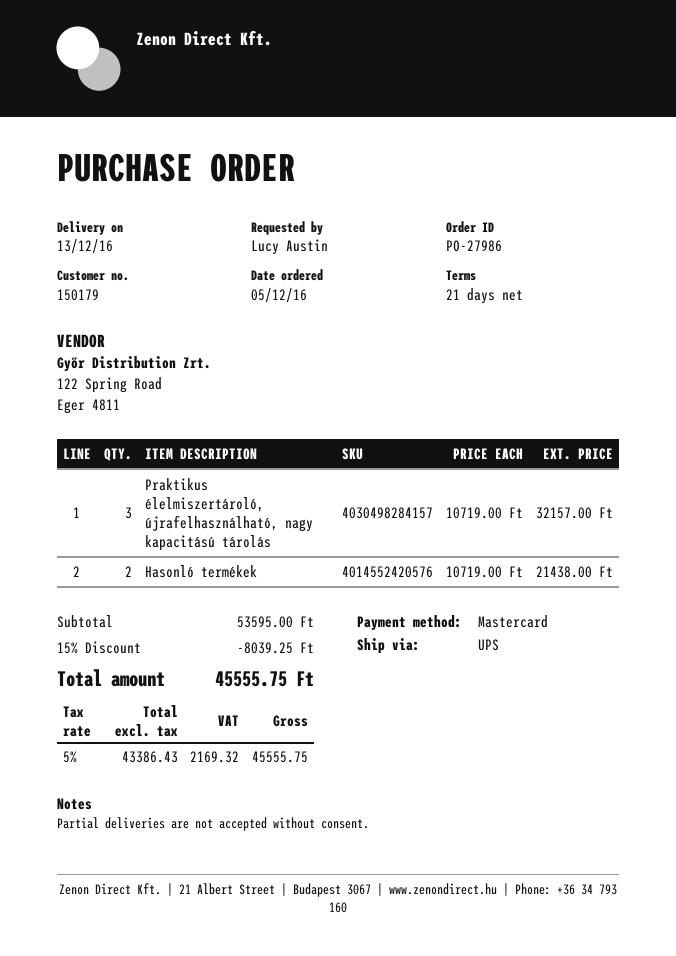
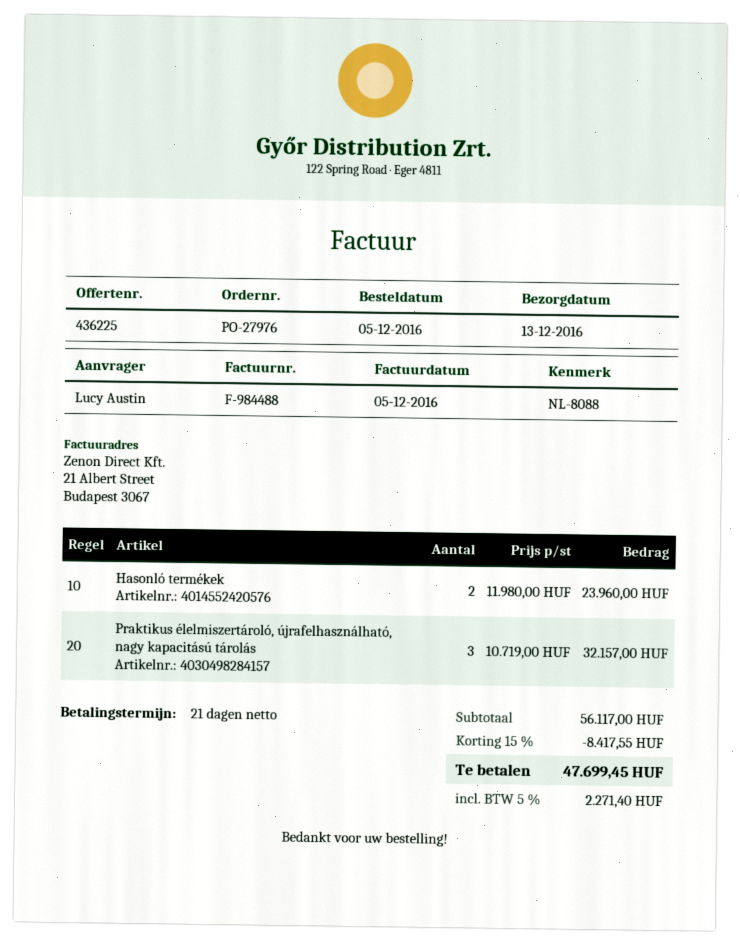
order number: PO-27986 -> PO-27976
Hasonló termékek: 2 x 10719.00 = 21438.00 -> 2 x 11980.00 = 23960.00
subtotal: 53595.00 -> 56117.00
discount: 15% = 8039.25 -> 15% = 8417.55
tax: 5% = 2169.32 -> 5% = 2271.40
total: 45555.75 -> 47699.45

